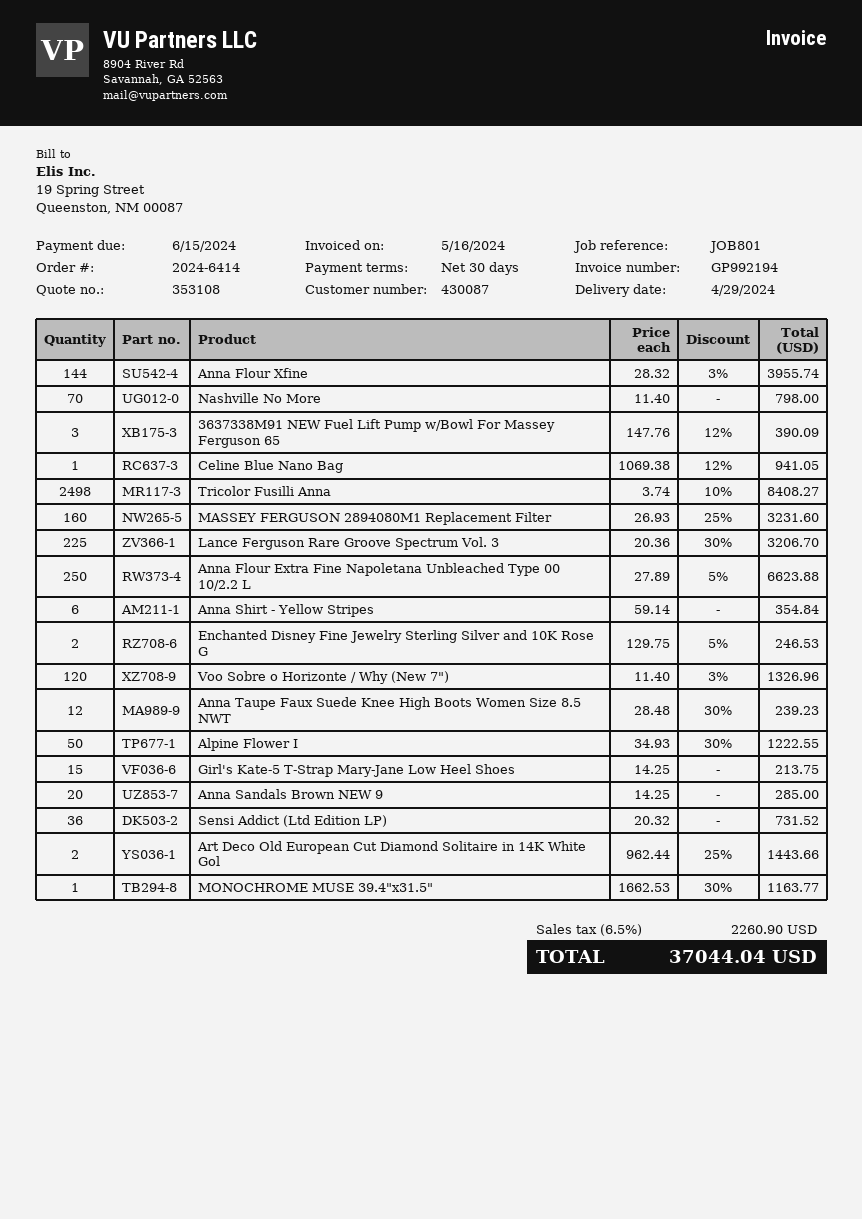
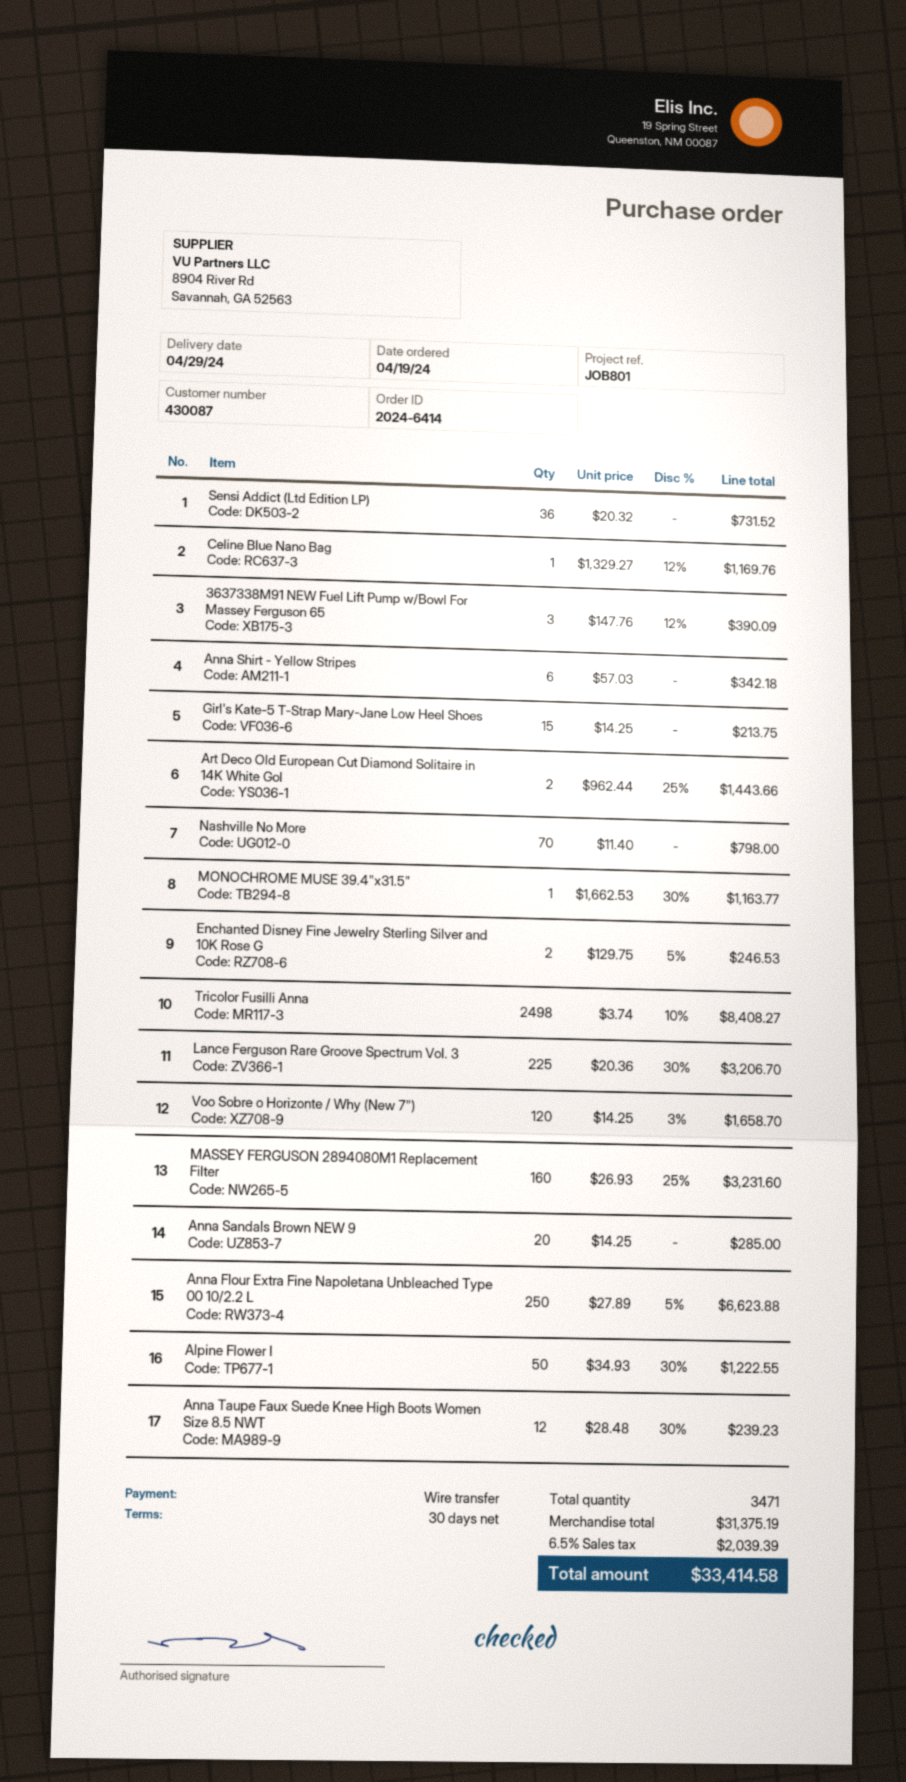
Anna Flour Xfine: 144 x 28.32 - 3% = 3955.74 -> none
Celine Blue Nano Bag: 1 x 1069.38 - 12% = 941.05 -> 1 x 1329.27 - 12% = 1169.76
Anna Shirt - Yellow Stripes: 6 x 59.14 = 354.84 -> 6 x 57.03 = 342.18
Voo Sobre o Horizonte / Why (New 7"): 120 x 11.40 - 3% = 1326.96 -> 120 x 14.25 - 3% = 1658.70
tax: 6.5% = 2260.90 -> 6.5% = 2039.39
total: 37044.04 -> 33414.58

